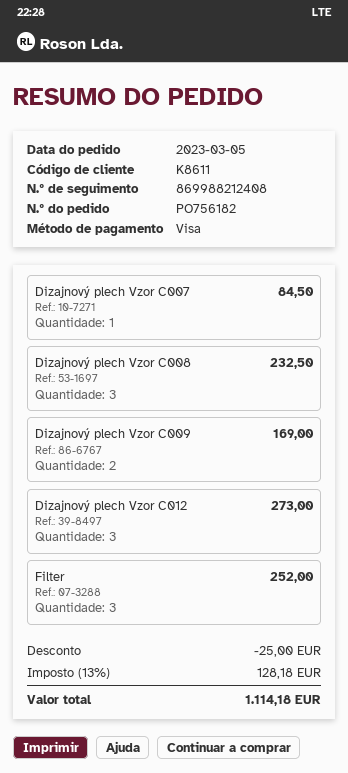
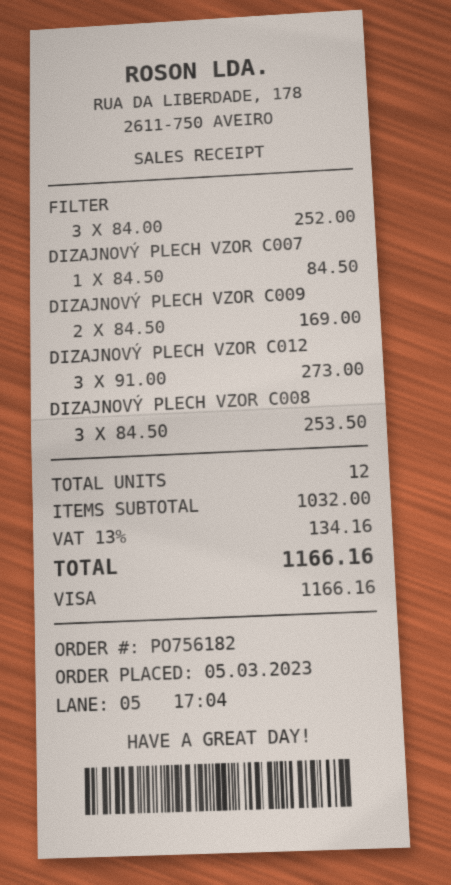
Dizajnový plech Vzor C008: 3 for 232.50 -> 3 for 253.50
discount: 25.00 -> none
tax: 13% = 128.18 -> 13% = 134.16
total: 1114.18 -> 1166.16

